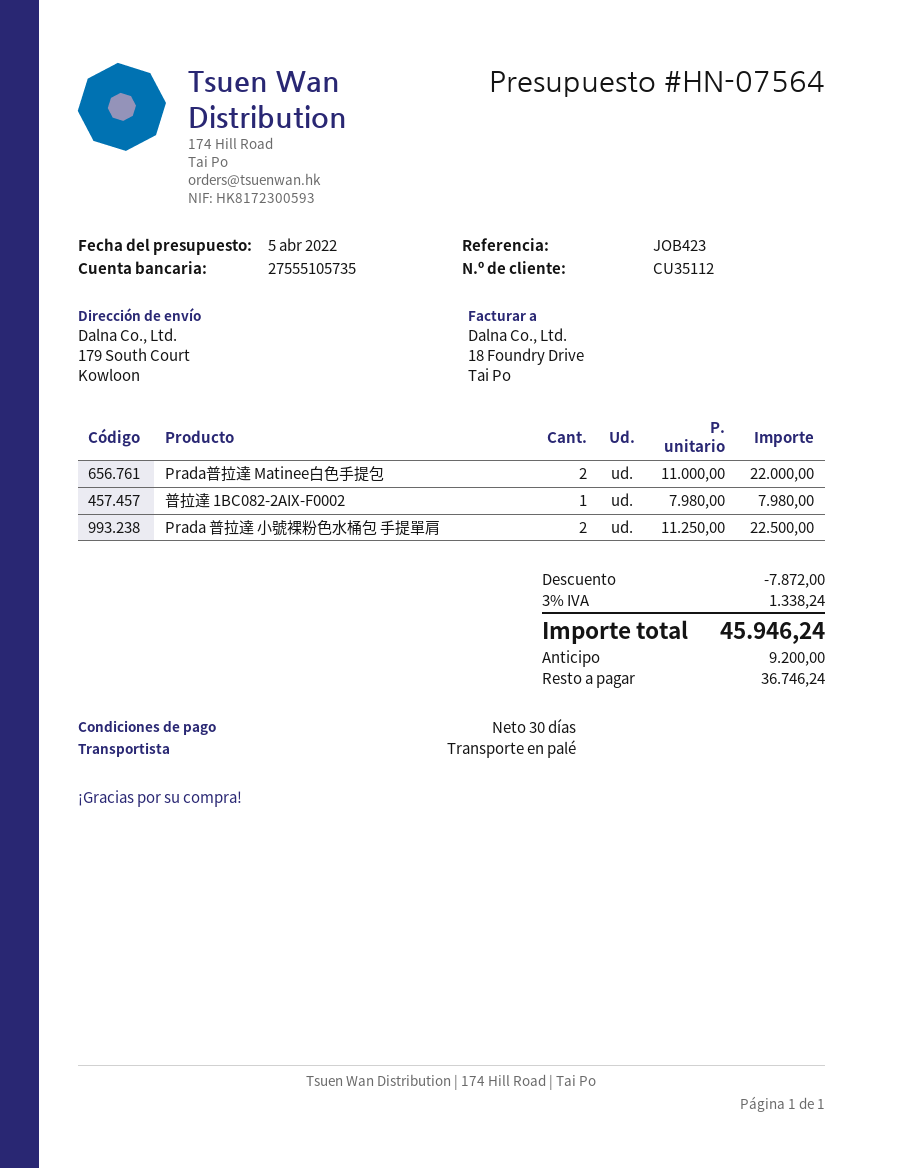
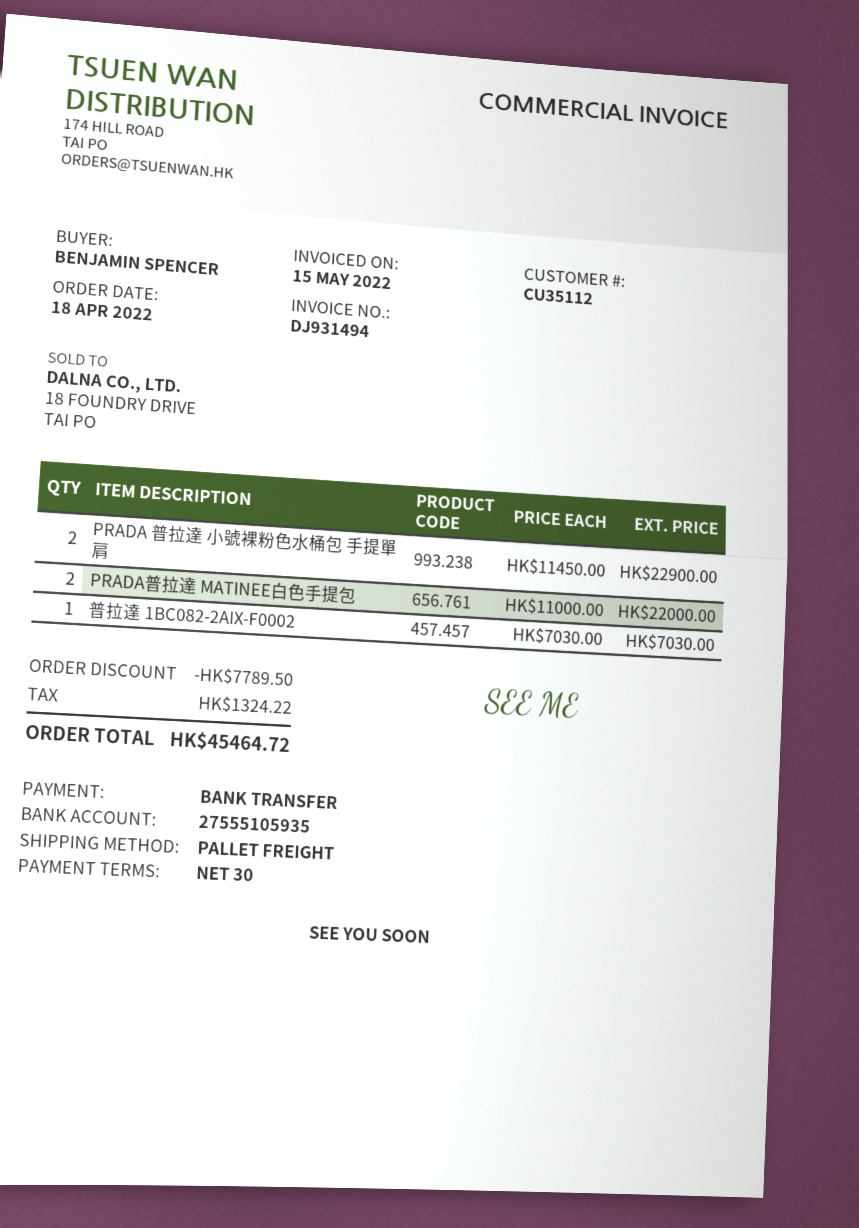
bank account: 27555105735 -> 27555105935
普拉達 1BC082-2AIX-F0002: 1 x 7980.00 = 7980.00 -> 1 x 7030.00 = 7030.00
Prada 普拉達 小號裸粉色水桶包 手提單肩: 2 x 11250.00 = 22500.00 -> 2 x 11450.00 = 22900.00
discount: 7872.00 -> 7789.50
tax: 1338.24 -> 1324.22
total: 45946.24 -> 45464.72

